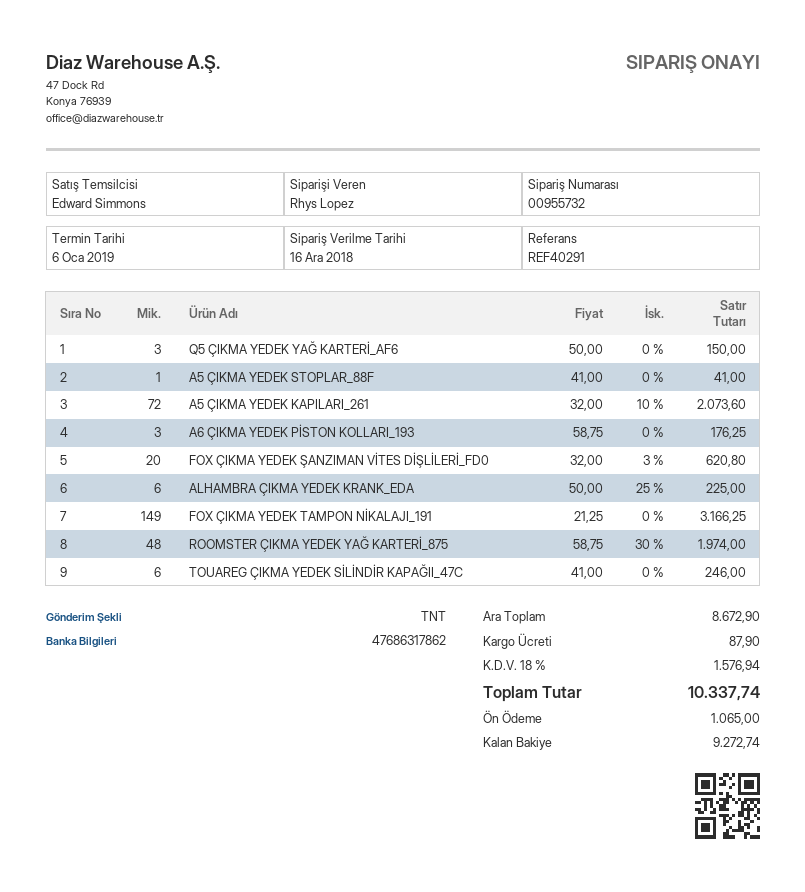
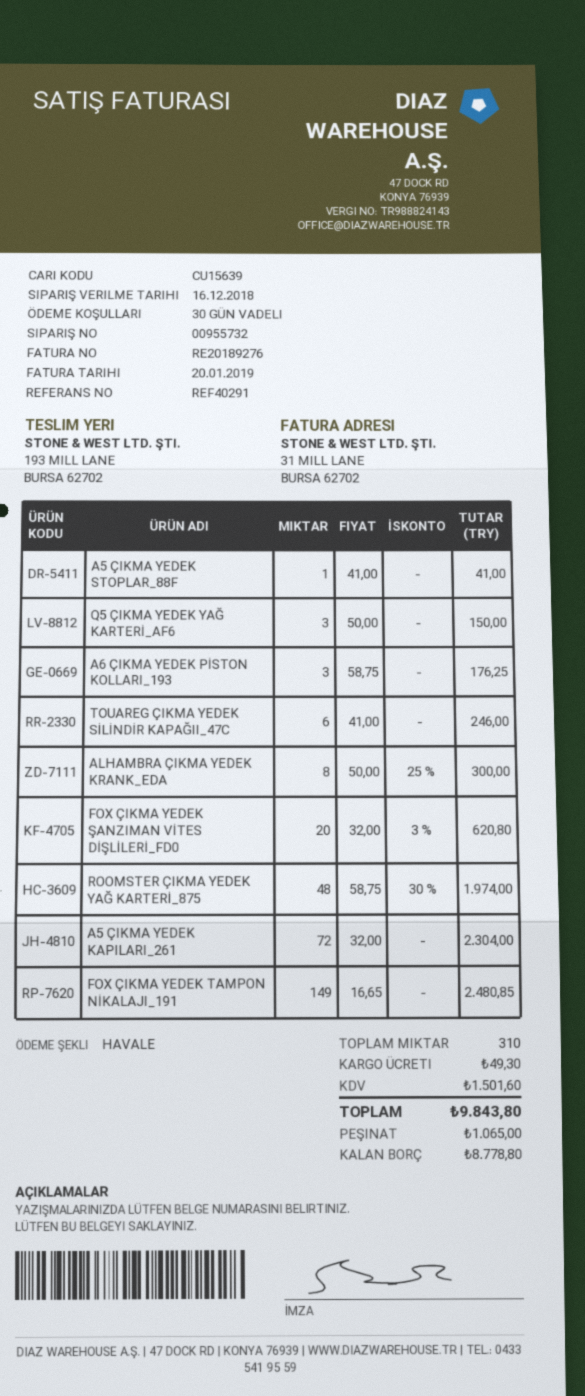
A5 ÇIKMA YEDEK KAPILARI_261: 72 x 32.00 - 10% = 2073.60 -> 72 x 32.00 = 2304.00
ALHAMBRA ÇIKMA YEDEK KRANK_EDA: 6 x 50.00 - 25% = 225.00 -> 8 x 50.00 - 25% = 300.00
FOX ÇIKMA YEDEK TAMPON NİKALAJI_191: 149 x 21.25 = 3166.25 -> 149 x 16.65 = 2480.85
shipping: 87.90 -> 49.30
tax: 1576.94 -> 1501.60
total: 10337.74 -> 9843.80
balance: 9272.74 -> 8778.80

